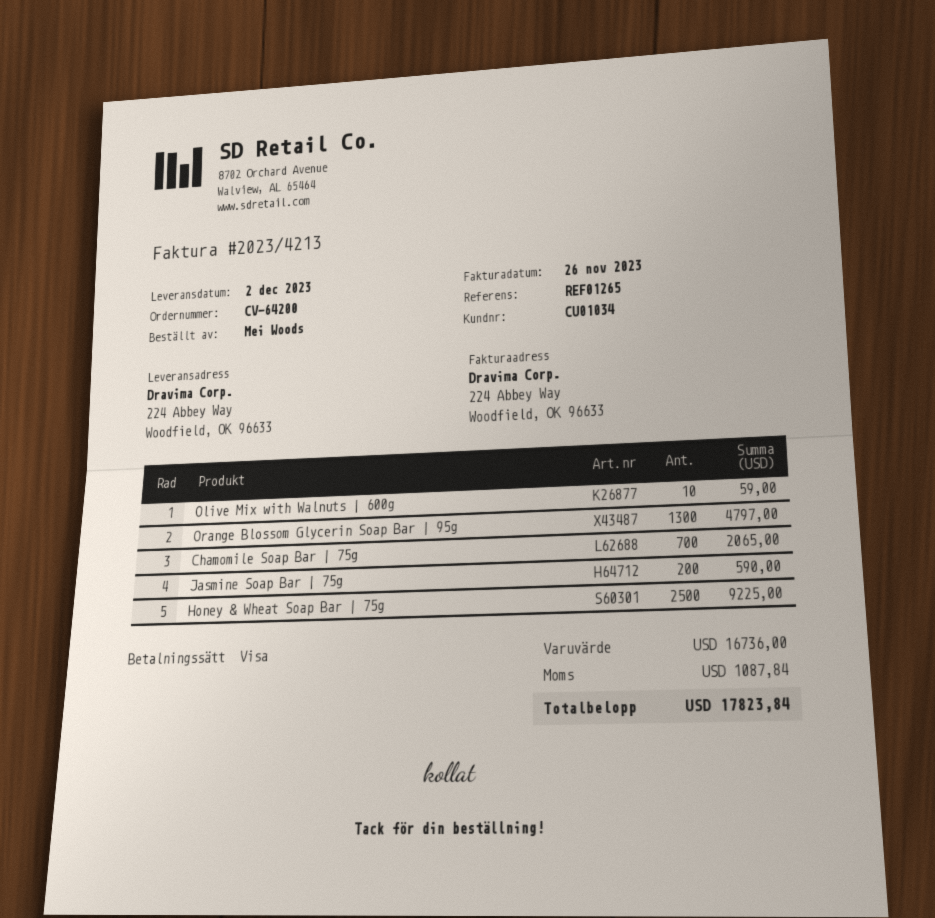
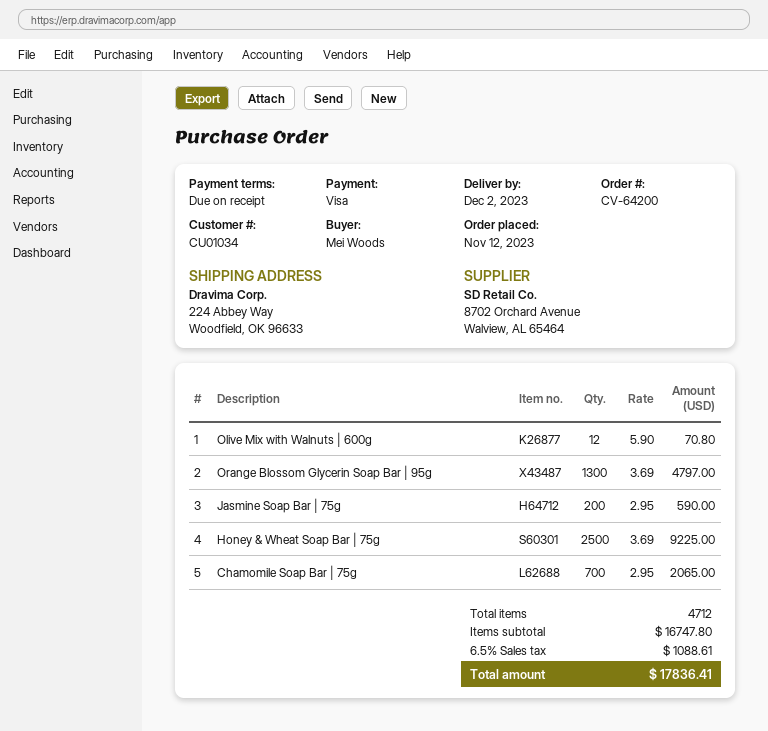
Olive Mix with Walnuts | 600g: 10 for 59.00 -> 12 for 70.80
subtotal: 16736.00 -> 16747.80
tax: 1087.84 -> 1088.61
total: 17823.84 -> 17836.41

